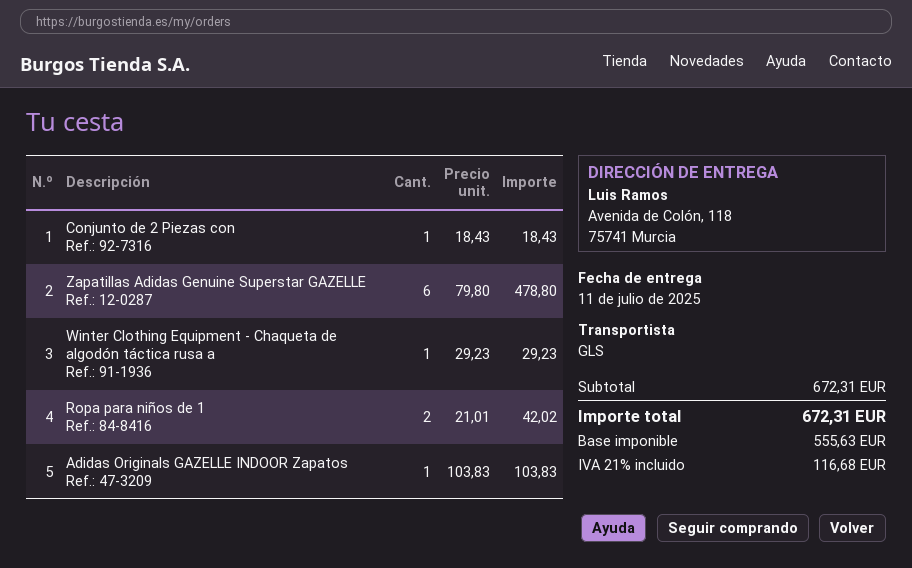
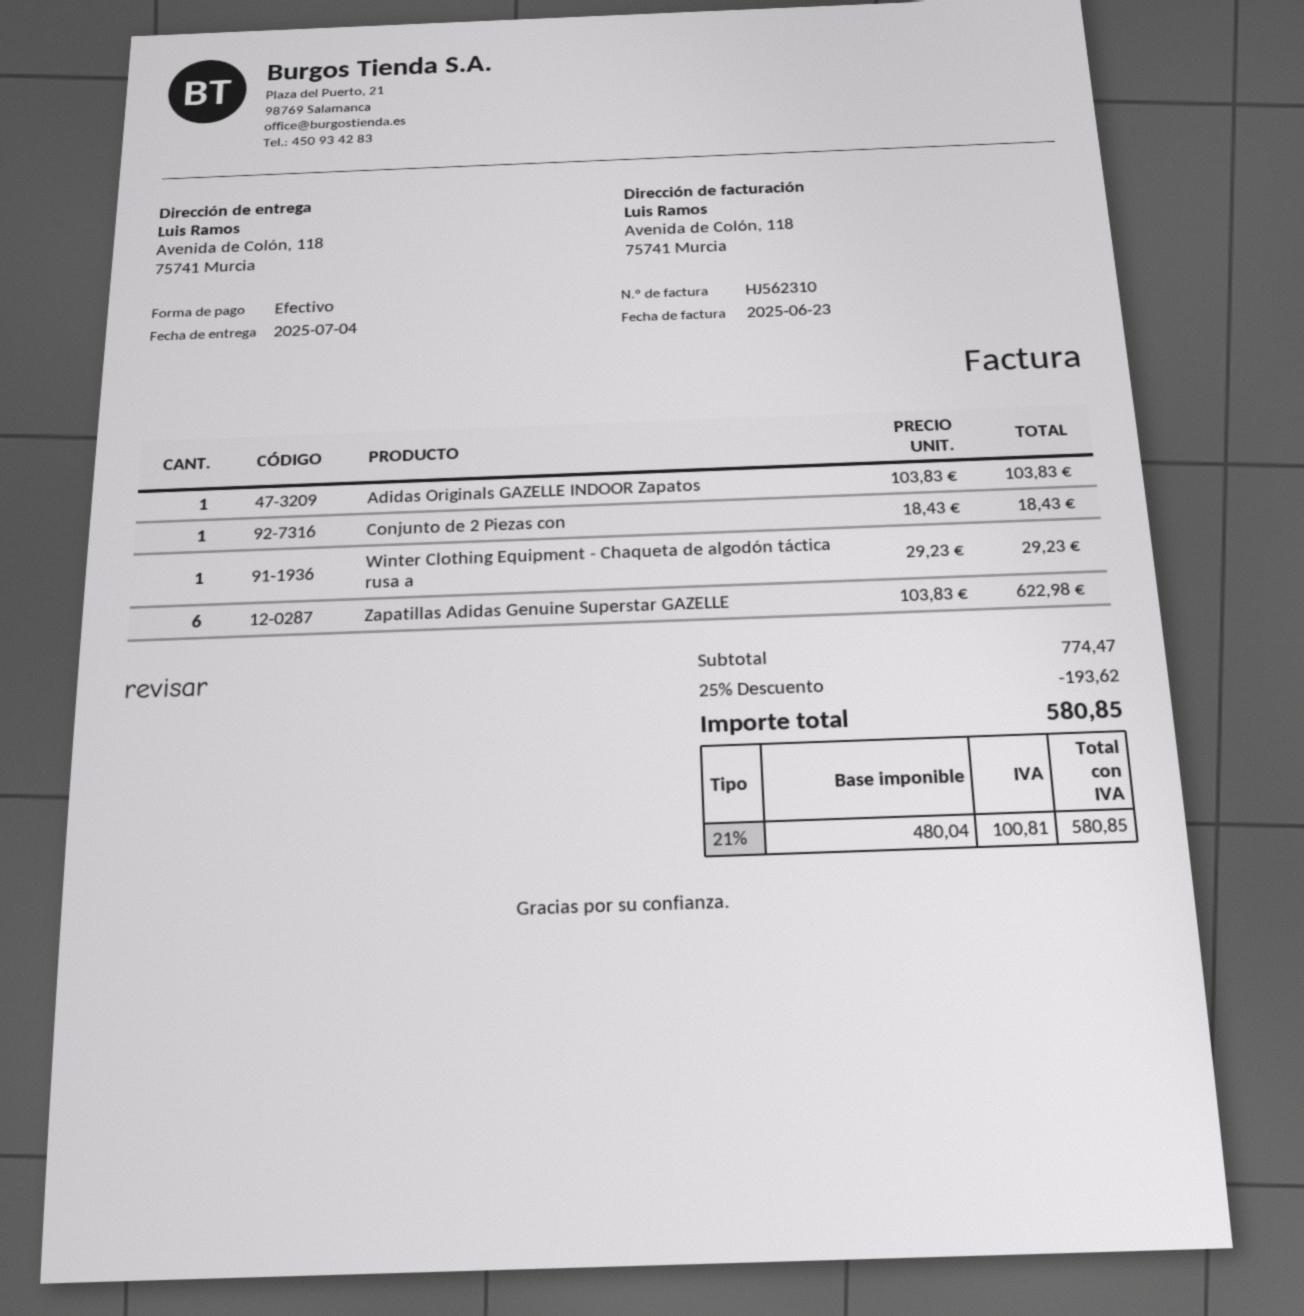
delivery date: 2025-07-11 -> 2025-07-04
Zapatillas Adidas Genuine Superstar GAZELLE: 6 x 79.80 = 478.80 -> 6 x 103.83 = 622.98
Ropa para niños de 1: 2 x 21.01 = 42.02 -> none
subtotal: 672.31 -> 774.47
discount: none -> 25% = 193.62
net: 555.63 -> 480.04
tax: 21% = 116.68 -> 21% = 100.81
total: 672.31 -> 580.85

